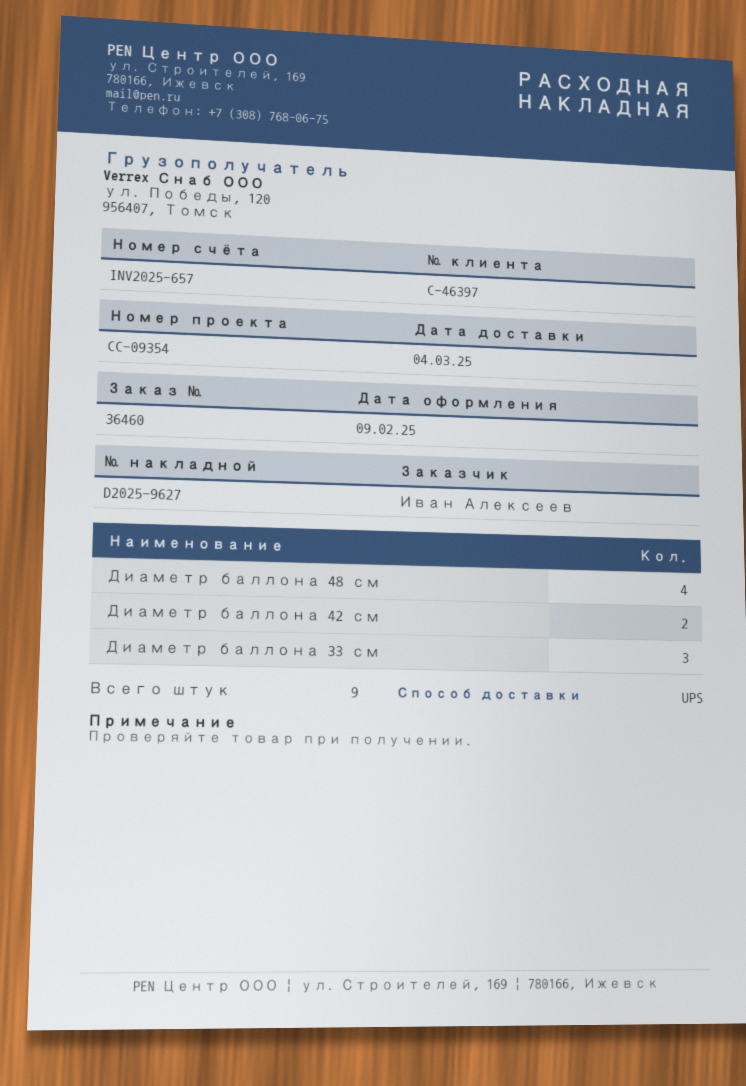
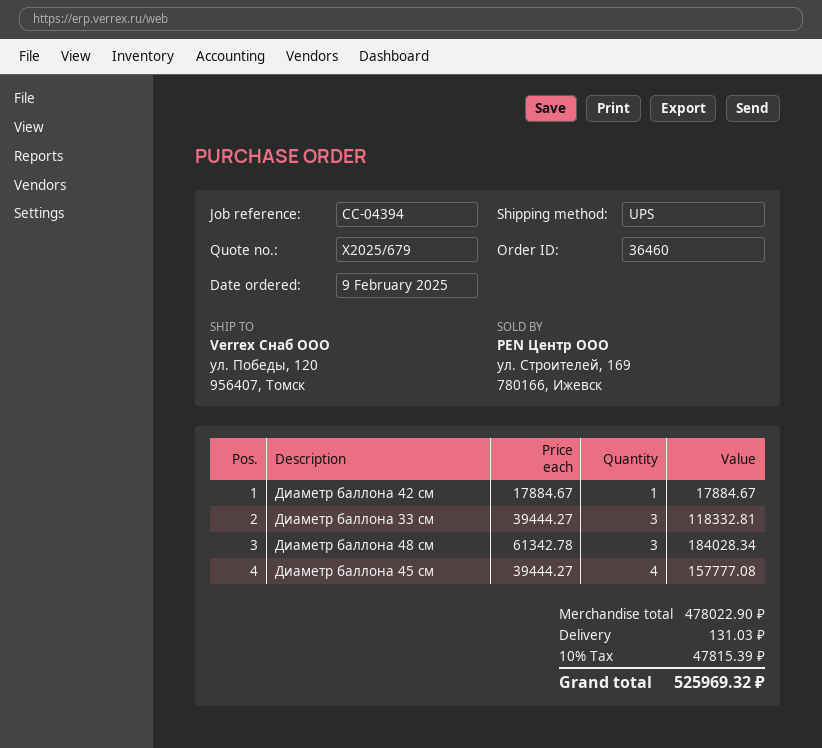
reference: CC-09354 -> CC-04394
Диаметр баллона 48 см: 4 -> 3
Диаметр баллона 42 см: 2 -> 1
Диаметр баллона 45 см: none -> 4

